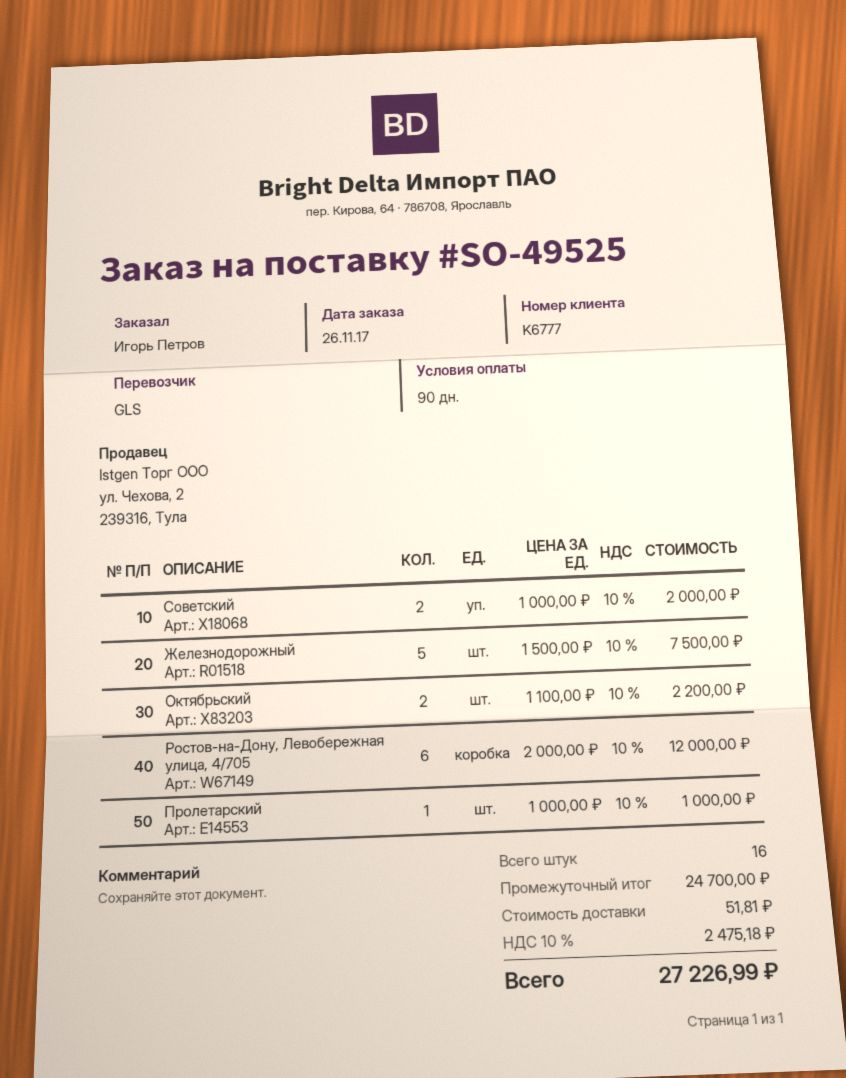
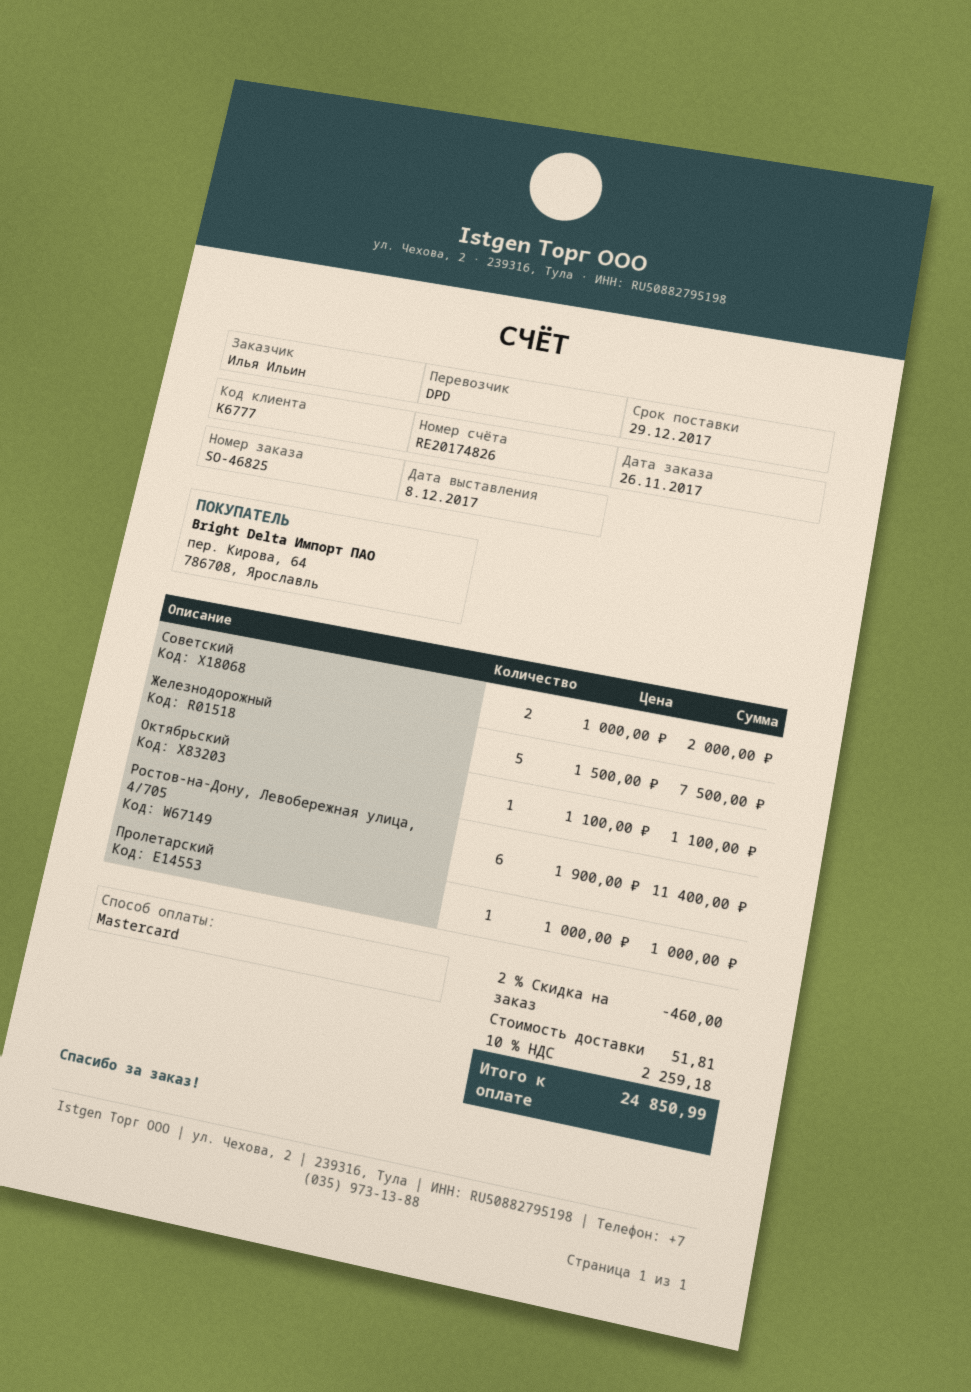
order number: SO-49525 -> SO-46825
ordered by: Игорь Петров -> Илья Ильин
shipping method: GLS -> DPD
Октябрьский: 2 x 1100.00 = 2200.00 -> 1 x 1100.00 = 1100.00
Ростов-на-Дону, Левобережная улица, 4/705: 6 x 2000.00 = 12000.00 -> 6 x 1900.00 = 11400.00
discount: none -> 2% = 460.00
tax: 10% = 2475.18 -> 10% = 2259.18
total: 27226.99 -> 24850.99

